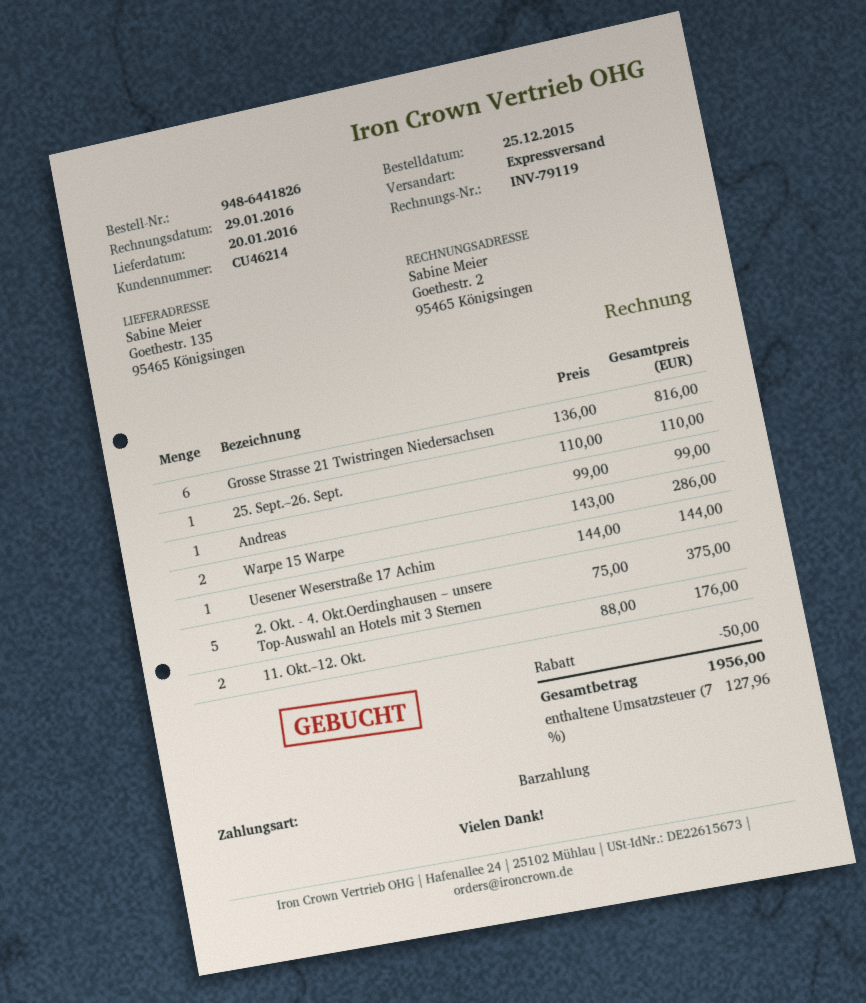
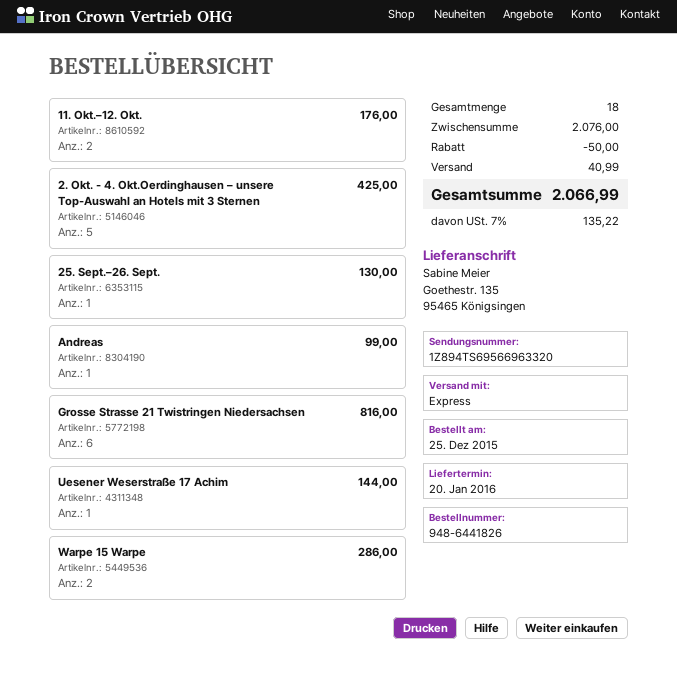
25. Sept.–26. Sept.: 1 for 110.00 -> 1 for 130.00
2. Okt. - 4. Okt.Oerdinghausen – unsere Top-Auswahl an Hotels mit 3 Sternen: 5 for 375.00 -> 5 for 425.00
shipping: none -> 40.99
tax: 7% = 127.96 -> 7% = 135.22
total: 1956.00 -> 2066.99

